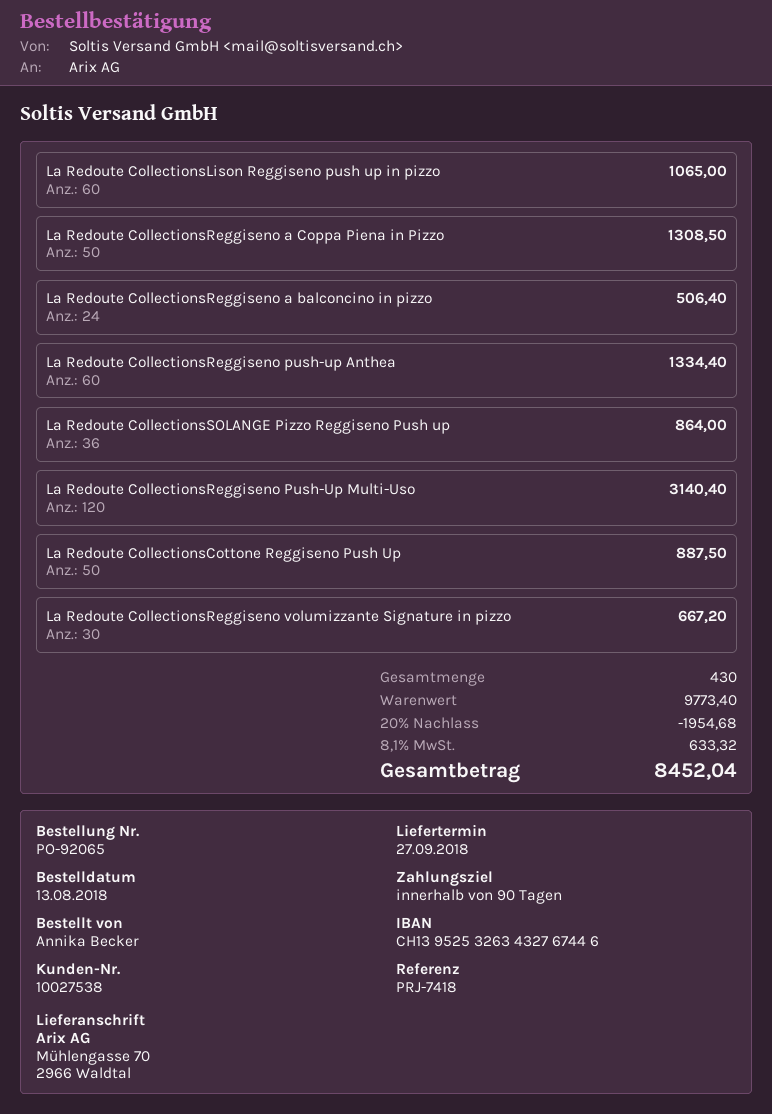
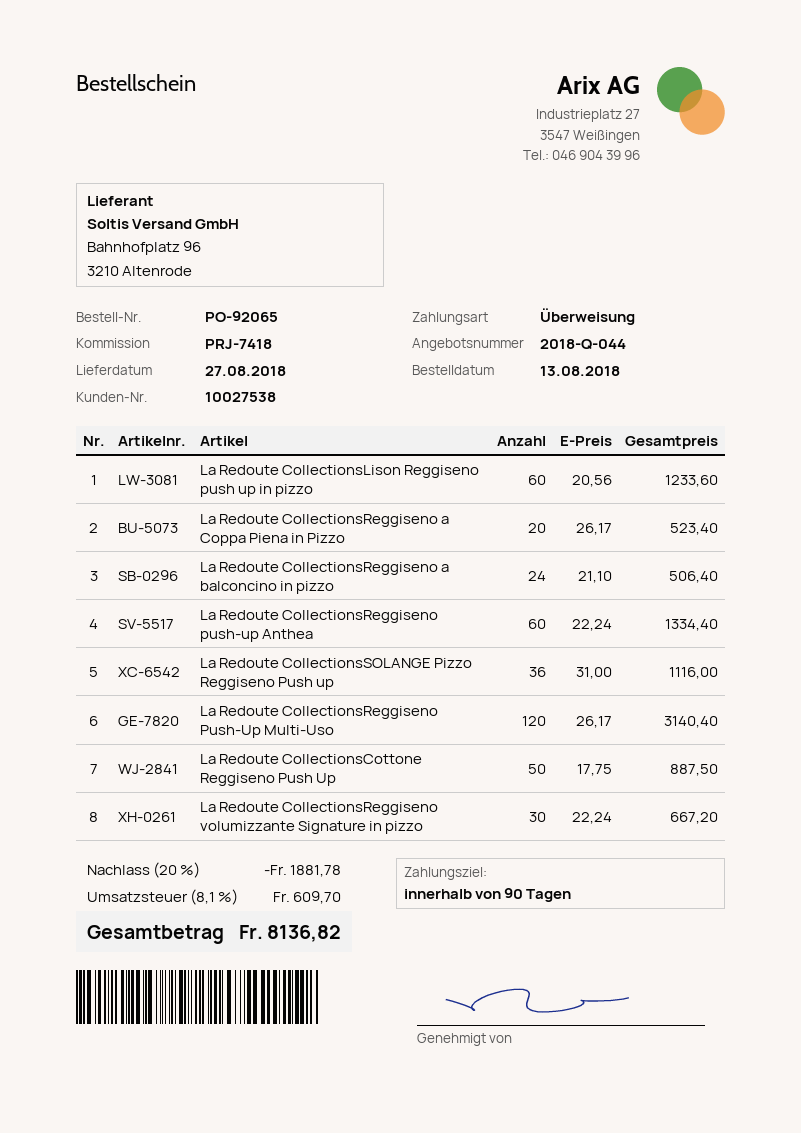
delivery date: 2018-09-27 -> 2018-08-27
La Redoute CollectionsLison Reggiseno push up in pizzo: 60 for 1065.00 -> 60 for 1233.60
La Redoute CollectionsReggiseno a Coppa Piena in Pizzo: 50 for 1308.50 -> 20 for 523.40
La Redoute CollectionsSOLANGE Pizzo Reggiseno Push up: 36 for 864.00 -> 36 for 1116.00
discount: 20% = 1954.68 -> 20% = 1881.78
tax: 8.1% = 633.32 -> 8.1% = 609.70
total: 8452.04 -> 8136.82

